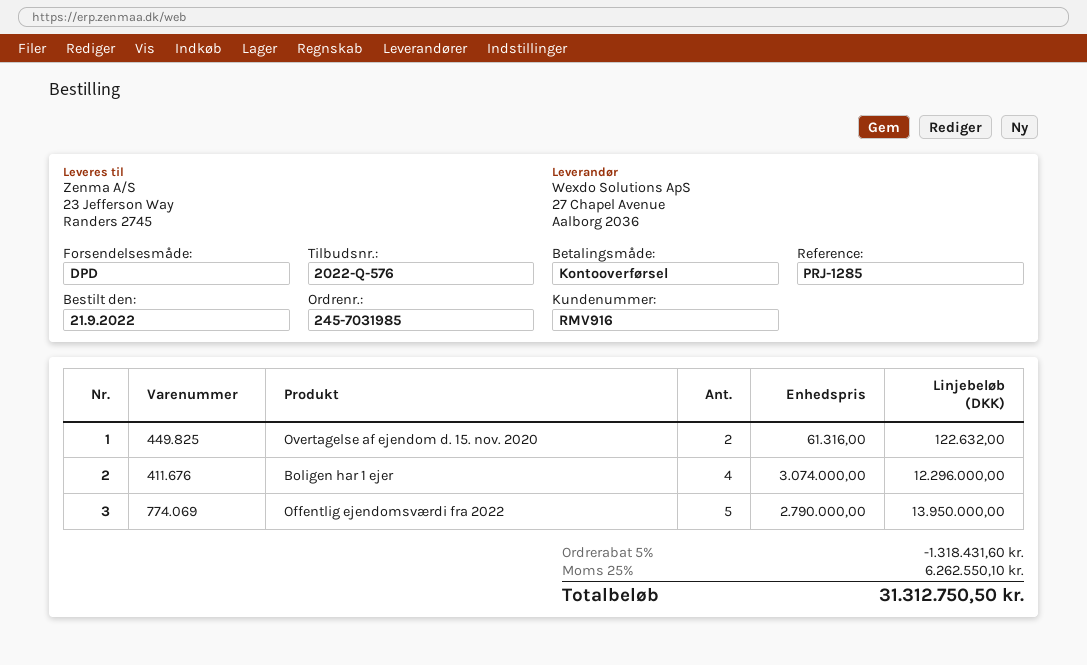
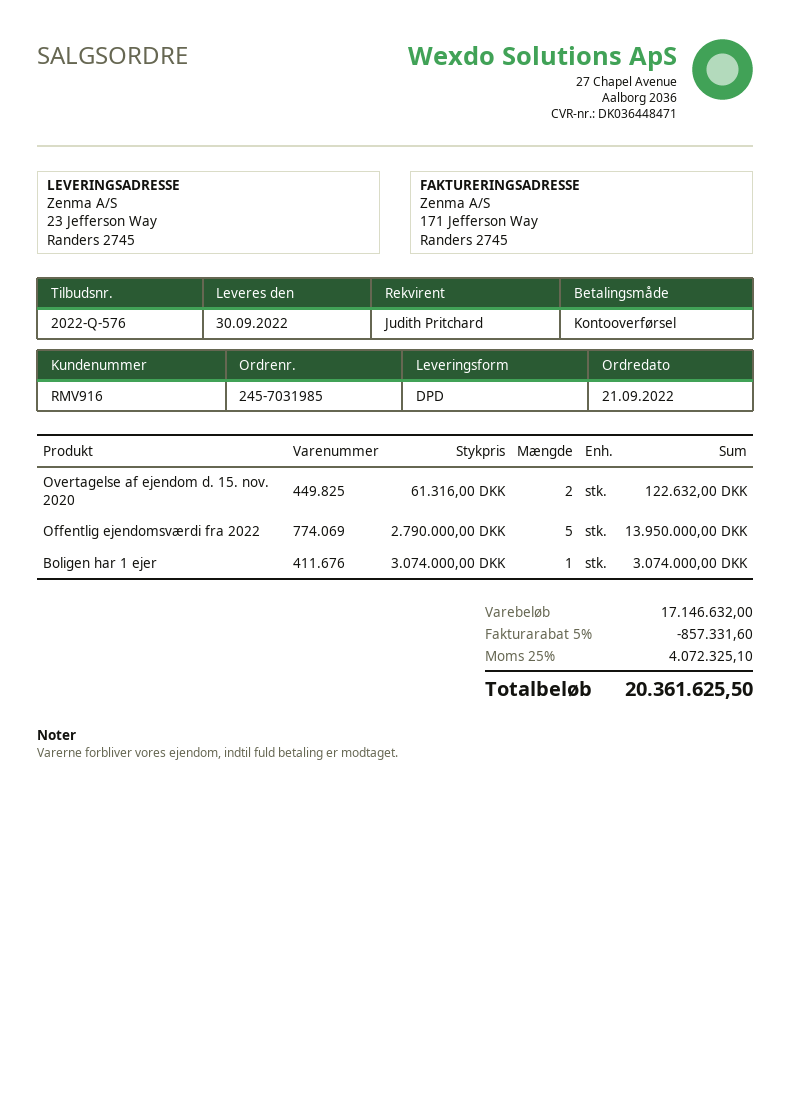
Boligen har 1 ejer: 4 x 3074000.00 = 12296000.00 -> 1 x 3074000.00 = 3074000.00
discount: 5% = 1318431.60 -> 5% = 857331.60
tax: 25% = 6262550.10 -> 25% = 4072325.10
total: 31312750.50 -> 20361625.50

